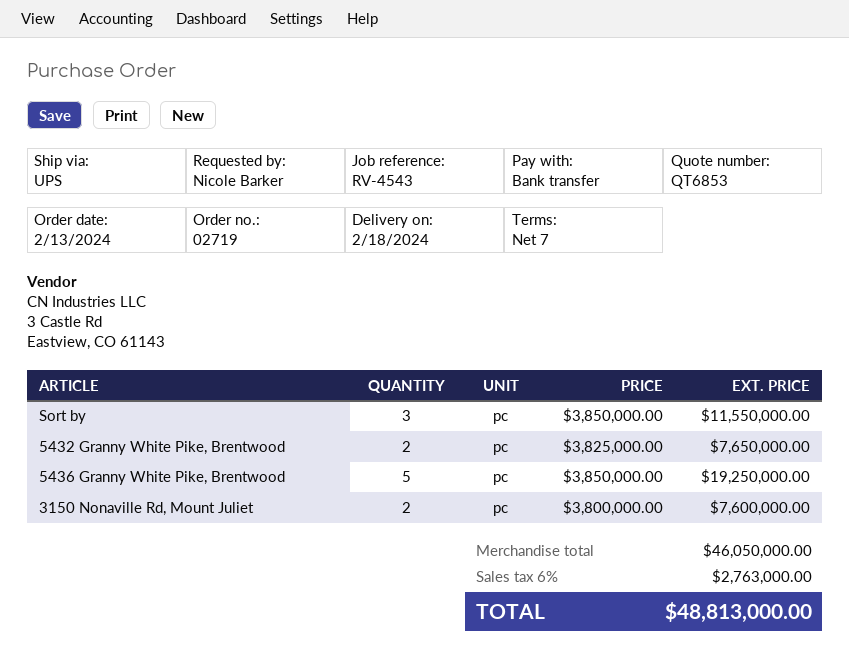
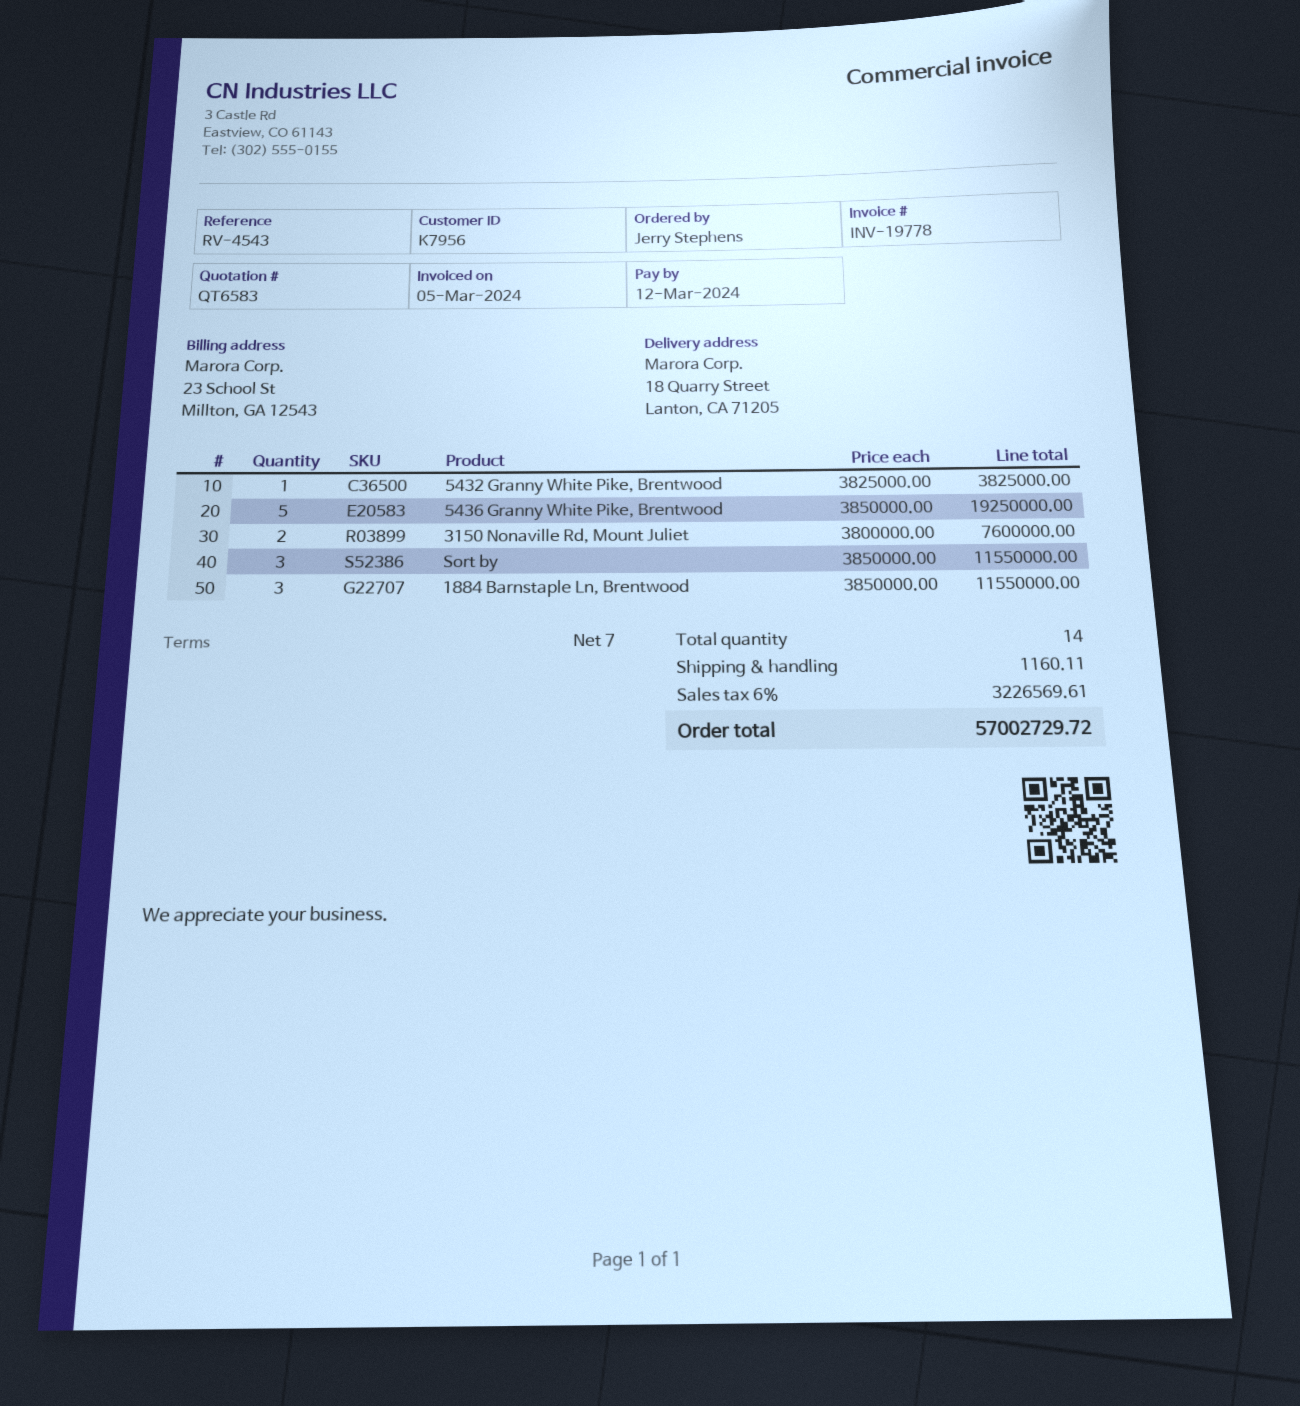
quote number: QT6853 -> QT6583
ordered by: Nicole Barker -> Jerry Stephens
5432 Granny White Pike, Brentwood: 2 x 3825000.00 = 7650000.00 -> 1 x 3825000.00 = 3825000.00
1884 Barnstaple Ln, Brentwood: none -> 3 x 3850000.00 = 11550000.00
shipping: none -> 1160.11
tax: 6% = 2763000.00 -> 6% = 3226569.61
total: 48813000.00 -> 57002729.72

